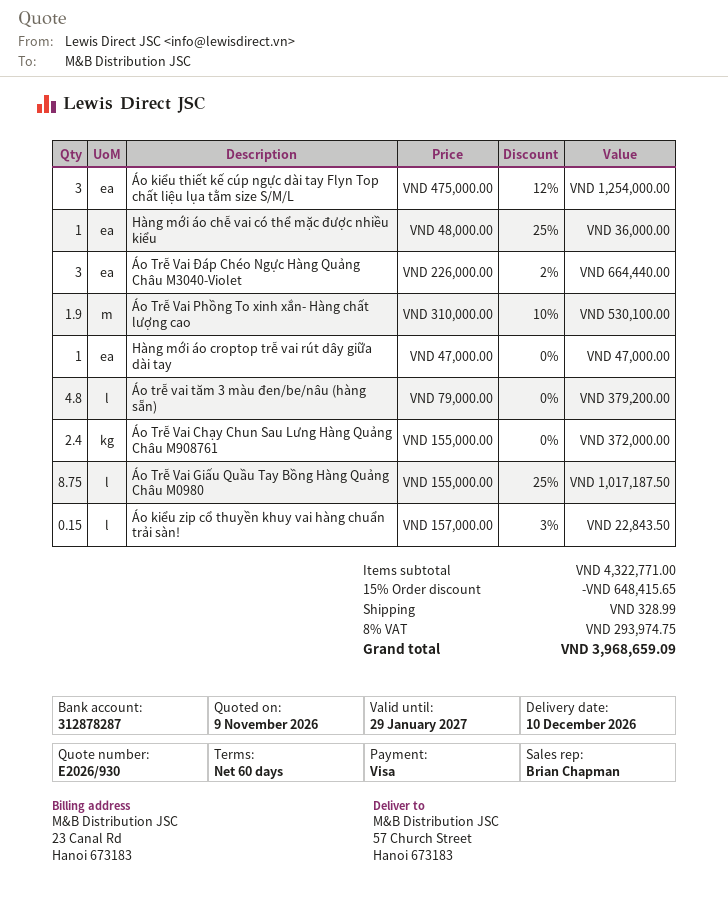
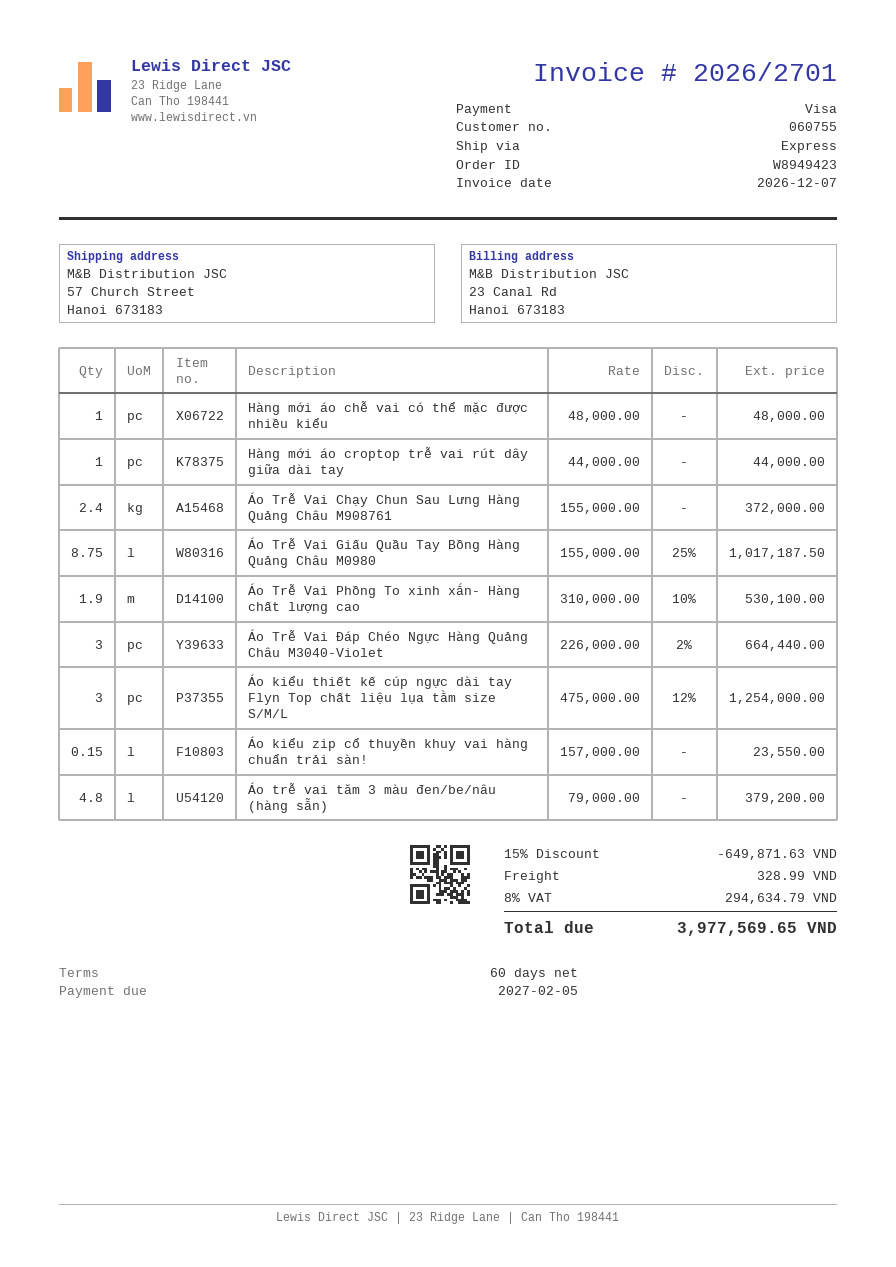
Hàng mới áo chễ vai có thể mặc được nhiều kiểu: 1 x 48000.00 - 25% = 36000.00 -> 1 x 48000.00 = 48000.00
Hàng mới áo croptop trễ vai rút dây giữa dài tay: 1 x 47000.00 = 47000.00 -> 1 x 44000.00 = 44000.00
Áo kiểu zip cổ thuyền khuy vai hàng chuẩn trải sàn!: 0.15 x 157000.00 - 3% = 22843.50 -> 0.15 x 157000.00 = 23550.00
discount: 15% = 648415.65 -> 15% = 649871.63
tax: 8% = 293974.75 -> 8% = 294634.79
total: 3968659.09 -> 3977569.65

